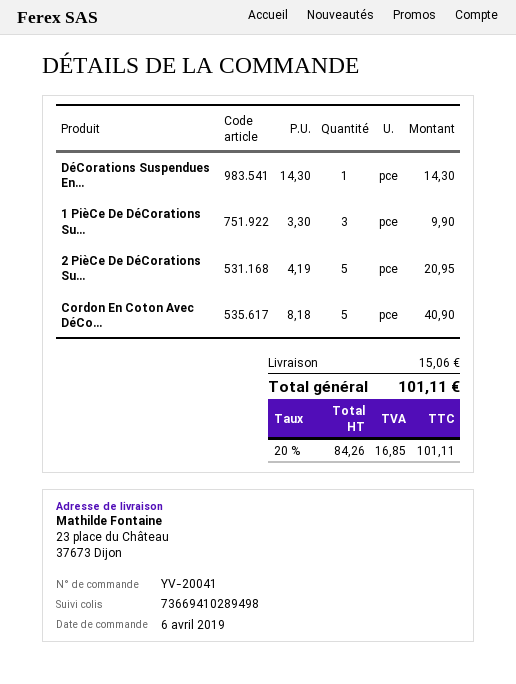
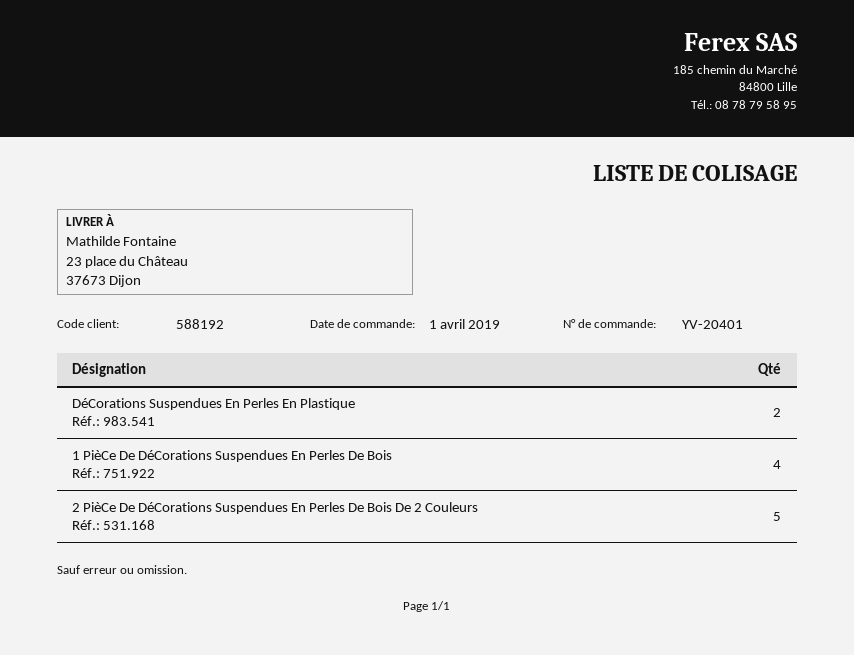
order number: YV-20041 -> YV-20401
order date: 2019-04-06 -> 2019-04-01
DéCorations Suspendues En...: 1 -> 2
1 PièCe De DéCorations Su...: 3 -> 4
Cordon En Coton Avec DéCo...: 5 -> none

